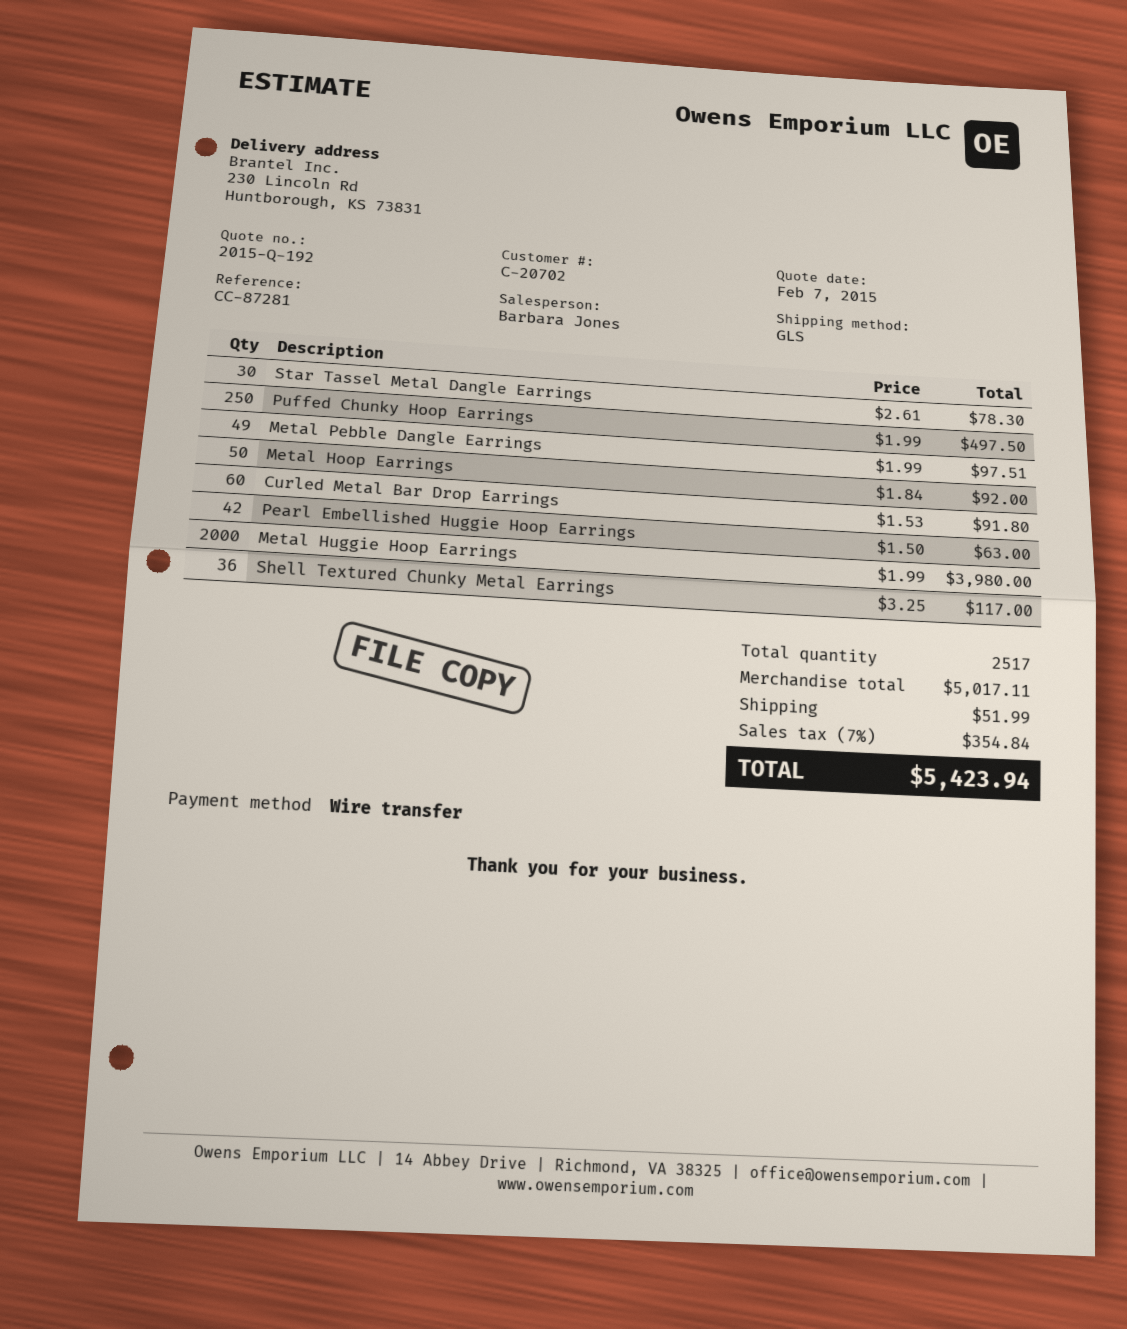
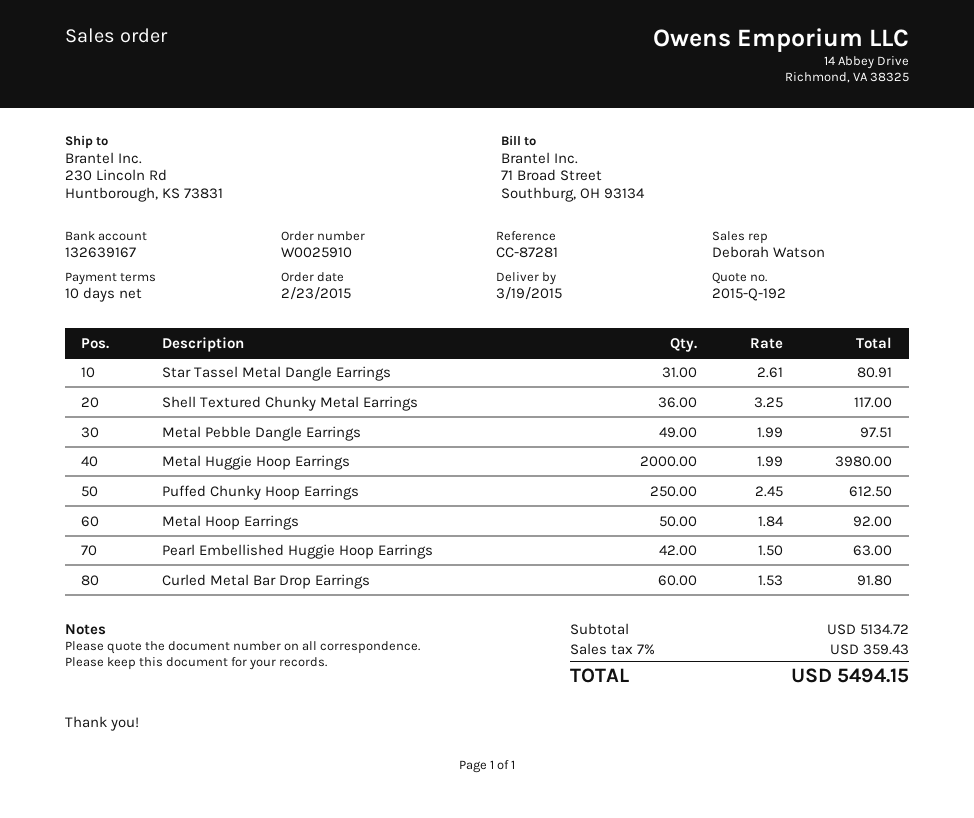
sales rep: Barbara Jones -> Deborah Watson
Star Tassel Metal Dangle Earrings: 30 x 2.61 = 78.30 -> 31 x 2.61 = 80.91
Puffed Chunky Hoop Earrings: 250 x 1.99 = 497.50 -> 250 x 2.45 = 612.50
subtotal: 5017.11 -> 5134.72
shipping: 51.99 -> none
tax: 7% = 354.84 -> 7% = 359.43
total: 5423.94 -> 5494.15

